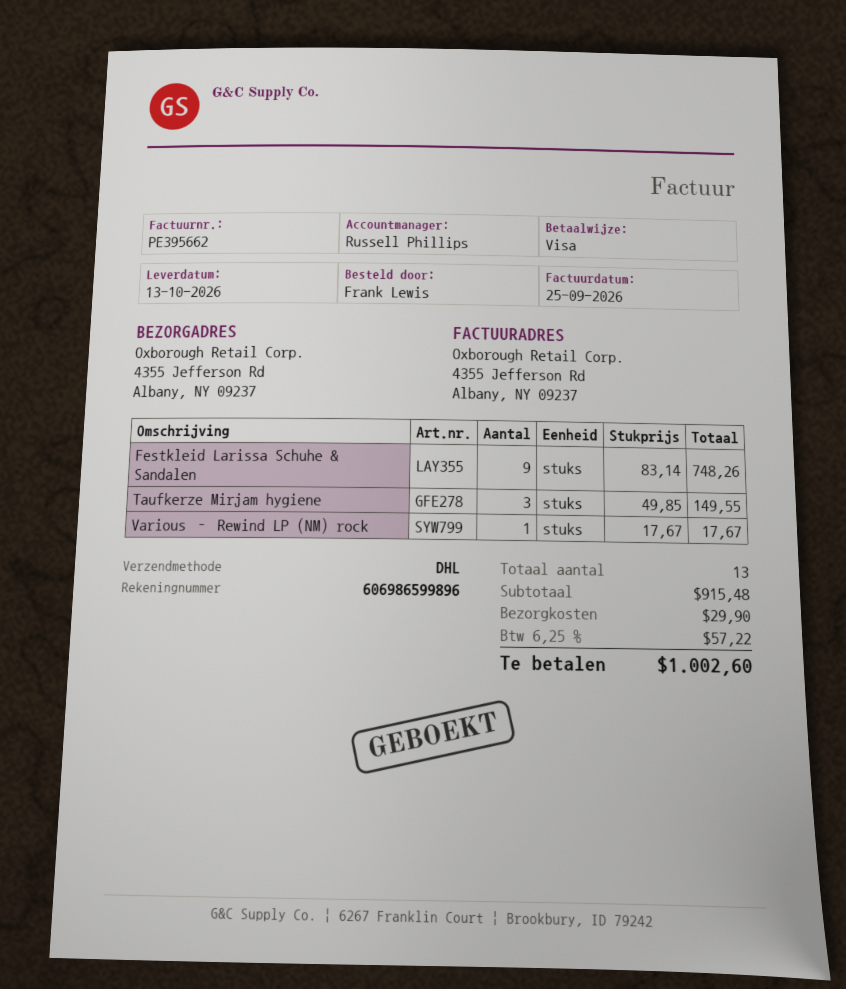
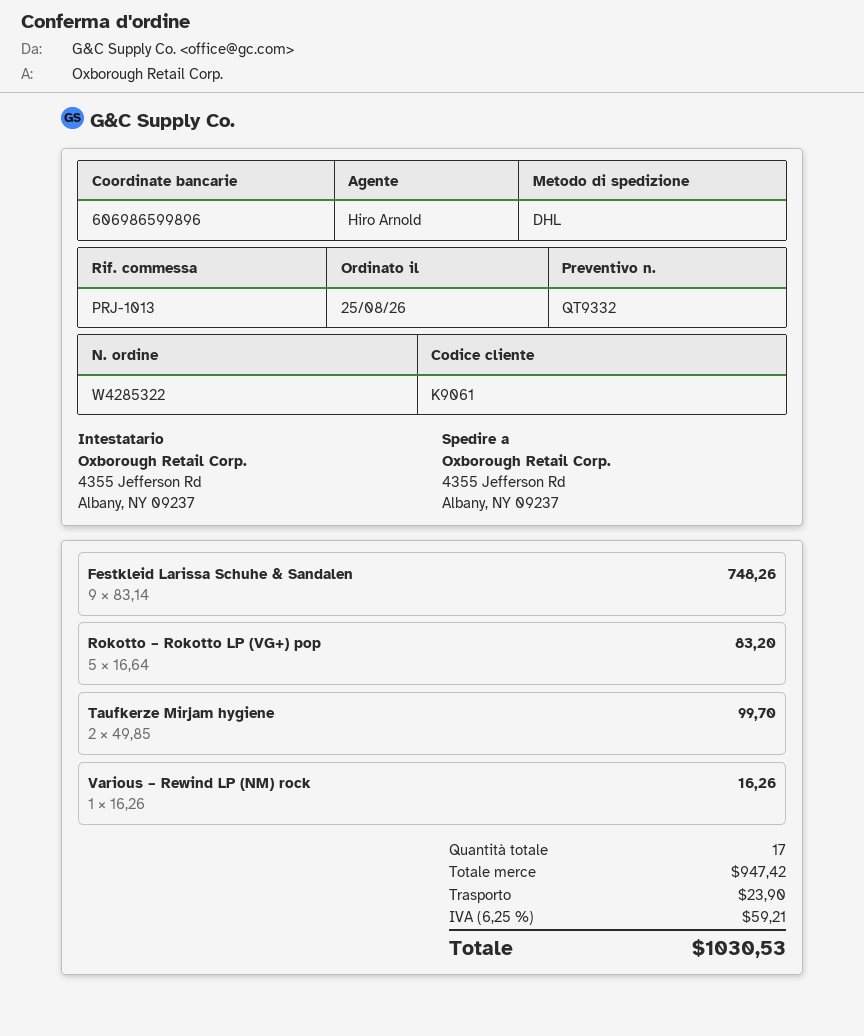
sales rep: Russell Phillips -> Hiro Arnold
Taufkerze Mirjam hygiene: 3 x 49.85 = 149.55 -> 2 x 49.85 = 99.70
Various – Rewind LP (NM) rock: 1 x 17.67 = 17.67 -> 1 x 16.26 = 16.26
Rokotto – Rokotto LP (VG+) pop: none -> 5 x 16.64 = 83.20
total quantity: 13 -> 17
subtotal: 915.48 -> 947.42
shipping: 29.90 -> 23.90
tax: 6.25% = 57.22 -> 6.25% = 59.21
total: 1002.60 -> 1030.53

